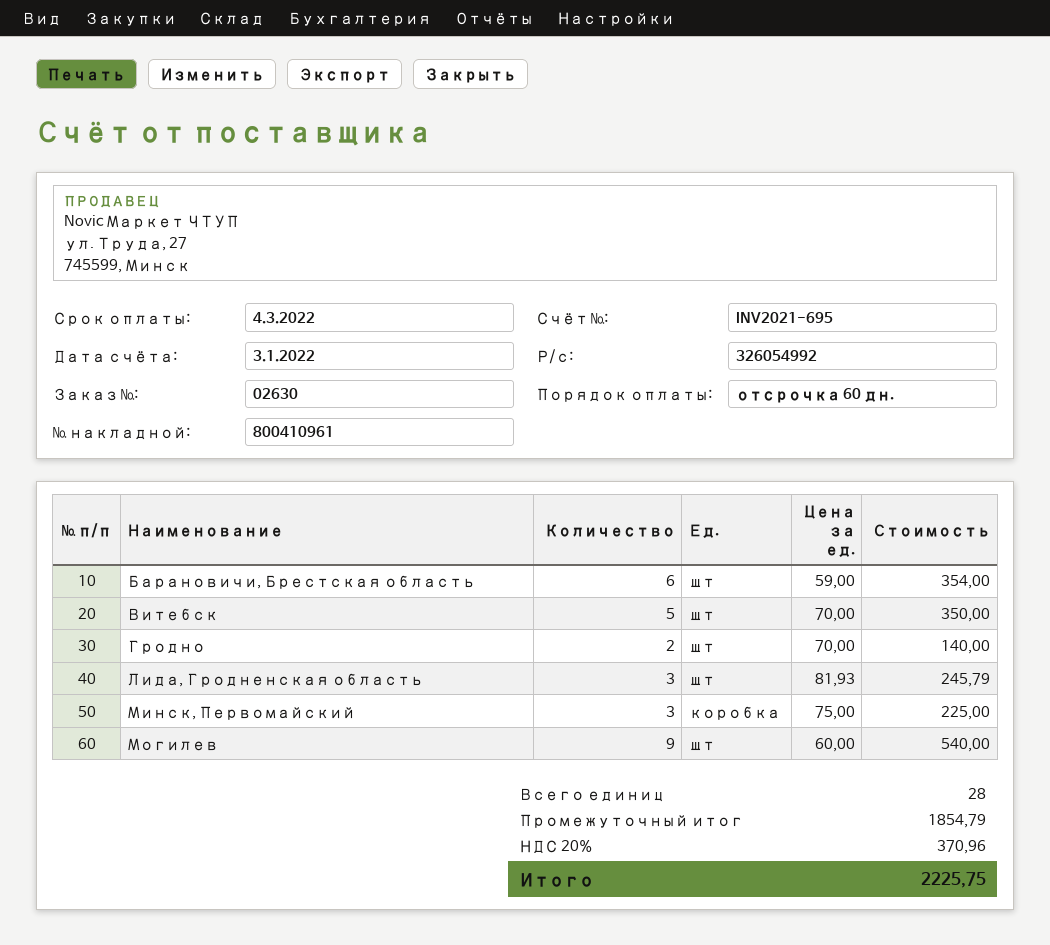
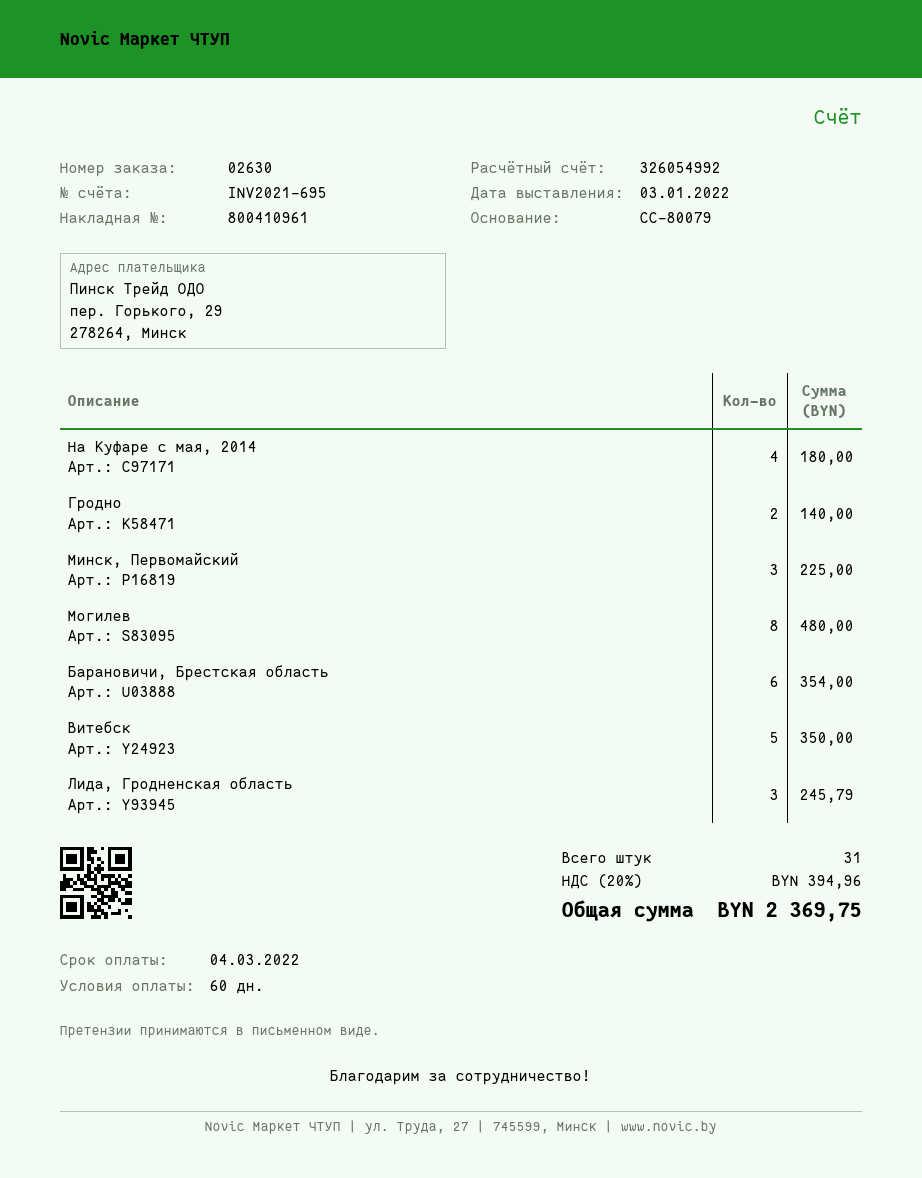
Могилев: 9 for 540.00 -> 8 for 480.00
На Куфаре с мая, 2014: none -> 4 for 180.00
total quantity: 28 -> 31
tax: 20% = 370.96 -> 20% = 394.96
total: 2225.75 -> 2369.75

